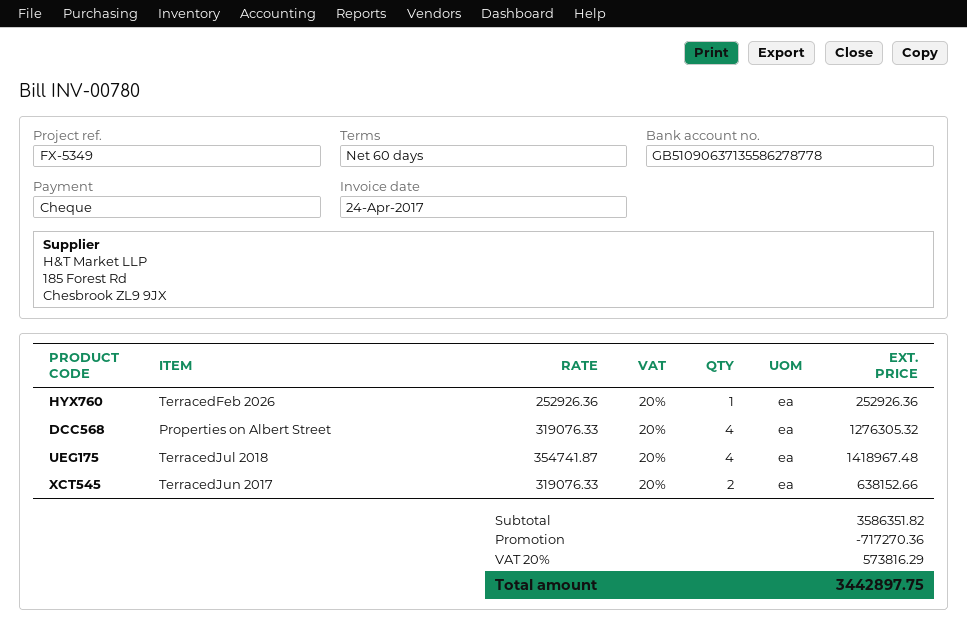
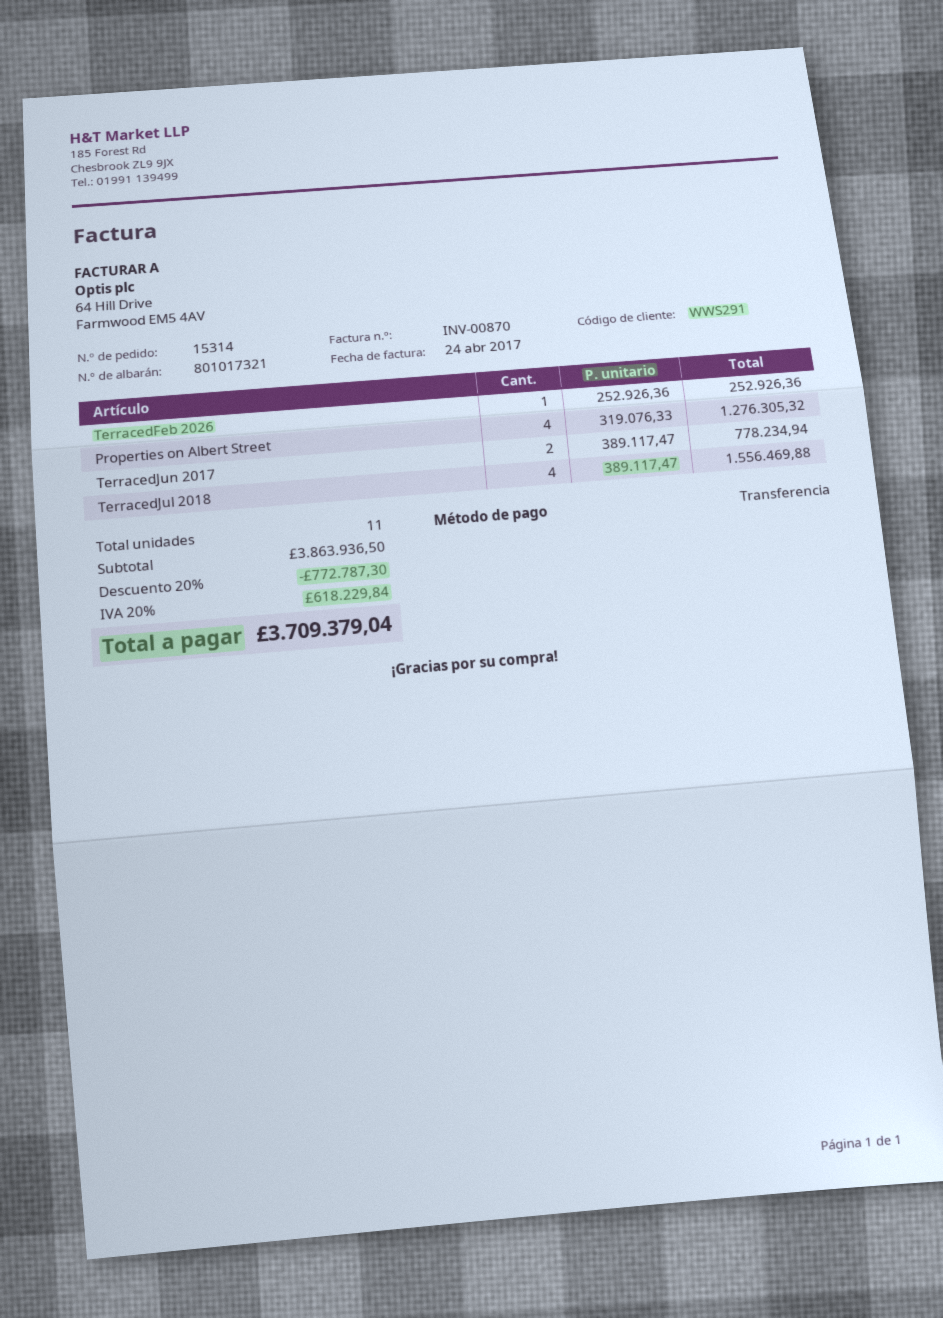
invoice number: INV-00780 -> INV-00870
payment method: cheque -> bank transfer
TerracedJul 2018: 4 x 354741.87 = 1418967.48 -> 4 x 389117.47 = 1556469.88
TerracedJun 2017: 2 x 319076.33 = 638152.66 -> 2 x 389117.47 = 778234.94
subtotal: 3586351.82 -> 3863936.50
discount: 717270.36 -> 772787.30
tax: 20% = 573816.29 -> 20% = 618229.84
total: 3442897.75 -> 3709379.04

